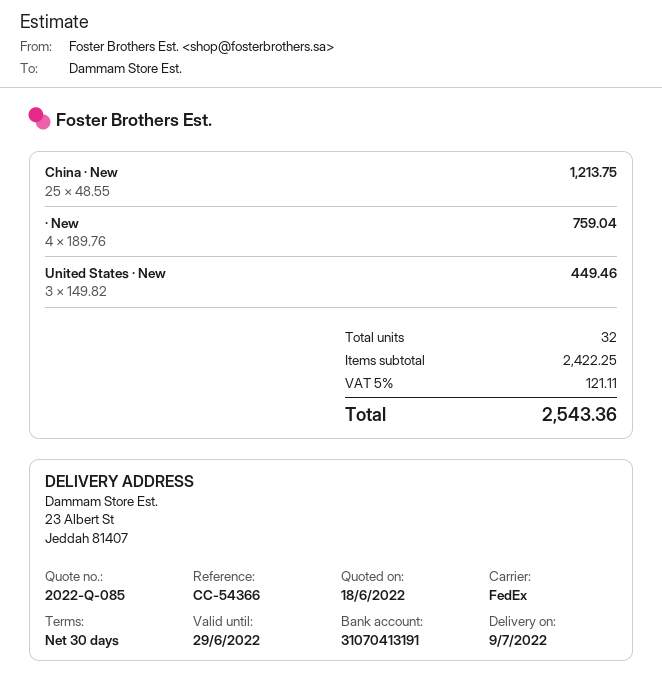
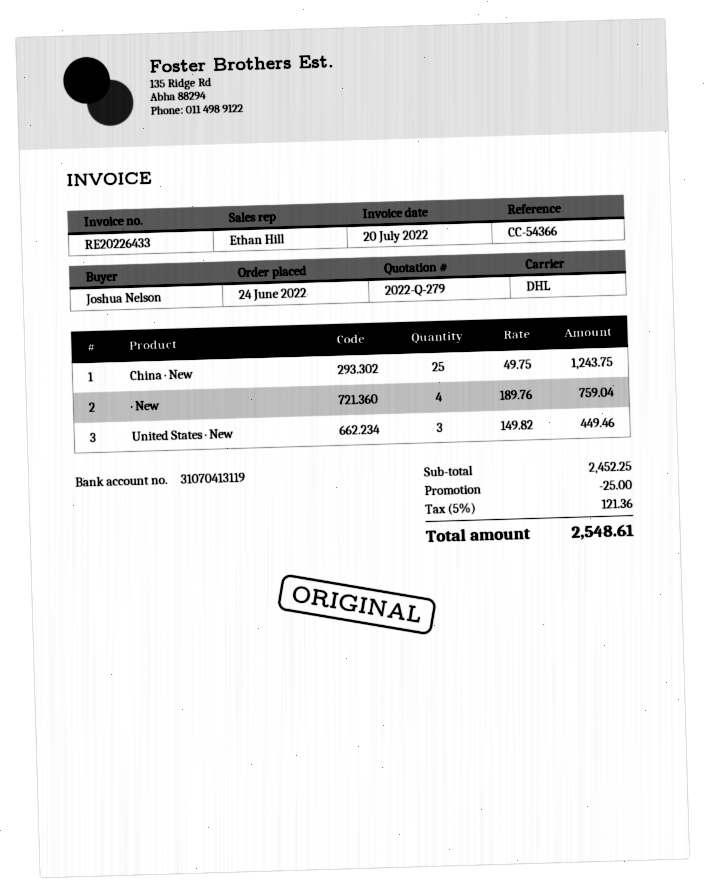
quote number: 2022-Q-085 -> 2022-Q-279
bank account: 31070413191 -> 31070413119
shipping method: FedEx -> DHL
China · New: 25 x 48.55 = 1213.75 -> 25 x 49.75 = 1243.75
subtotal: 2422.25 -> 2452.25
discount: none -> 25.00
tax: 5% = 121.11 -> 5% = 121.36
total: 2543.36 -> 2548.61

